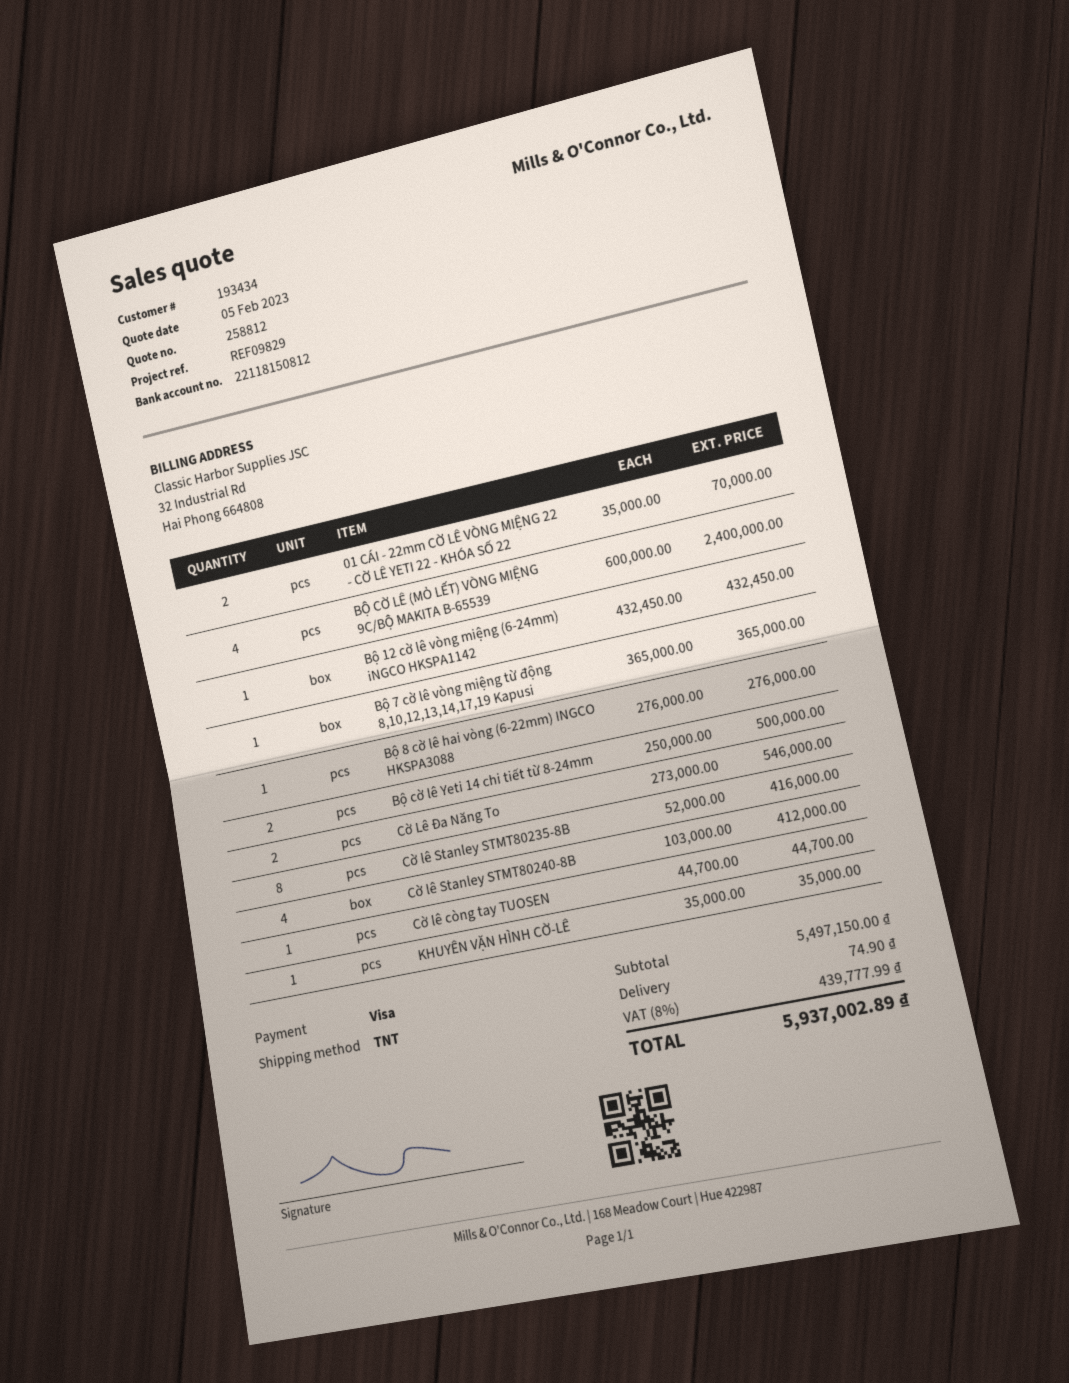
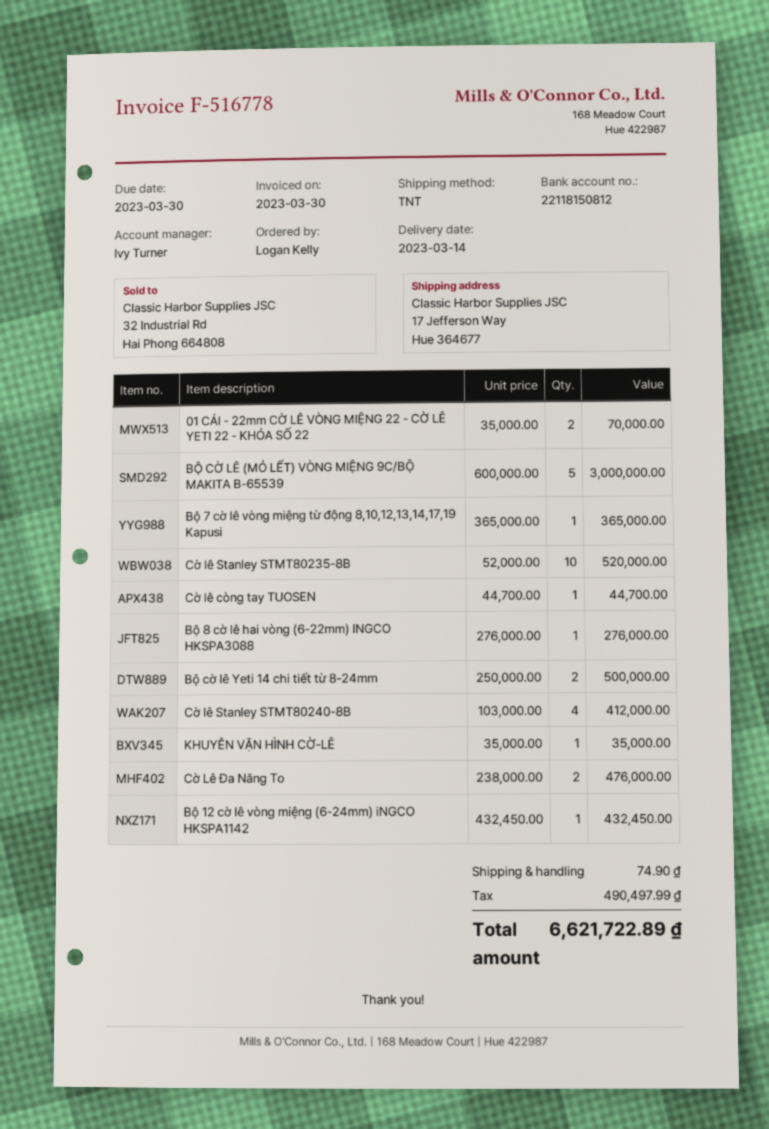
BỘ CỜ LÊ (MỎ LẾT) VÒNG MIỆNG 9C/BỘ MAKITA B-65539: 4 x 600000.00 = 2400000.00 -> 5 x 600000.00 = 3000000.00
Cờ Lê Đa Năng To: 2 x 273000.00 = 546000.00 -> 2 x 238000.00 = 476000.00
Cờ lê Stanley STMT80235-8B: 8 x 52000.00 = 416000.00 -> 10 x 52000.00 = 520000.00
tax: 439777.99 -> 490497.99
total: 5937002.89 -> 6621722.89

